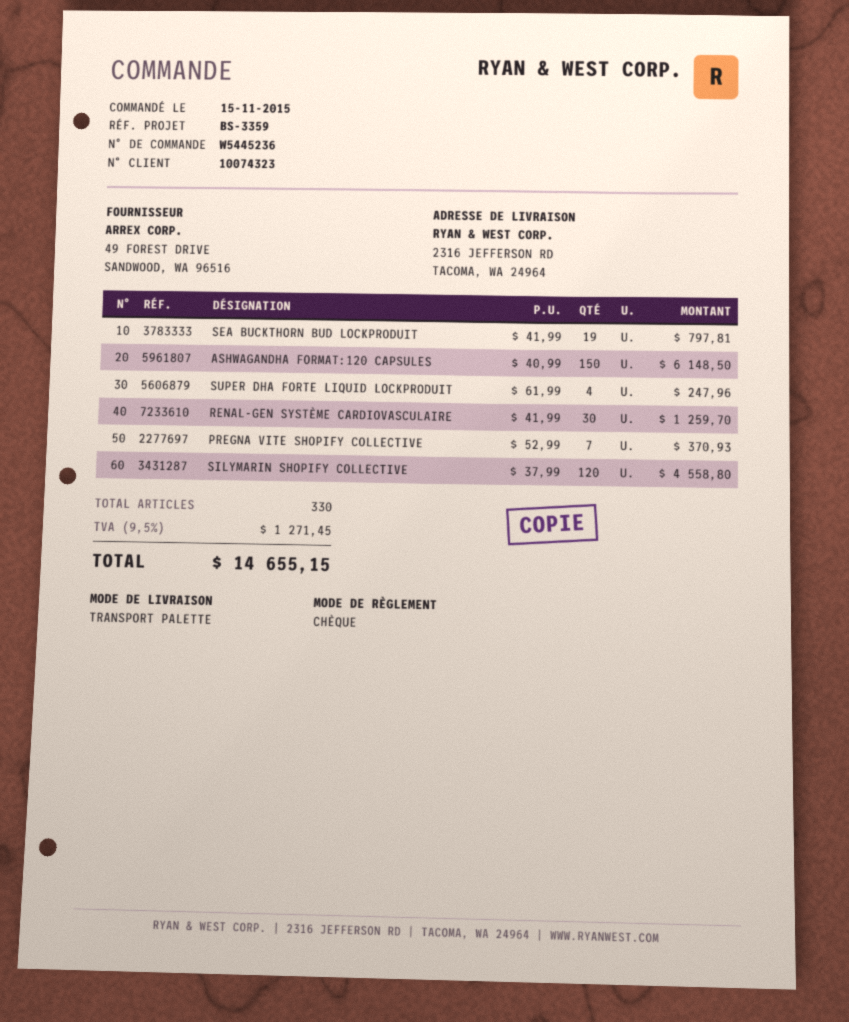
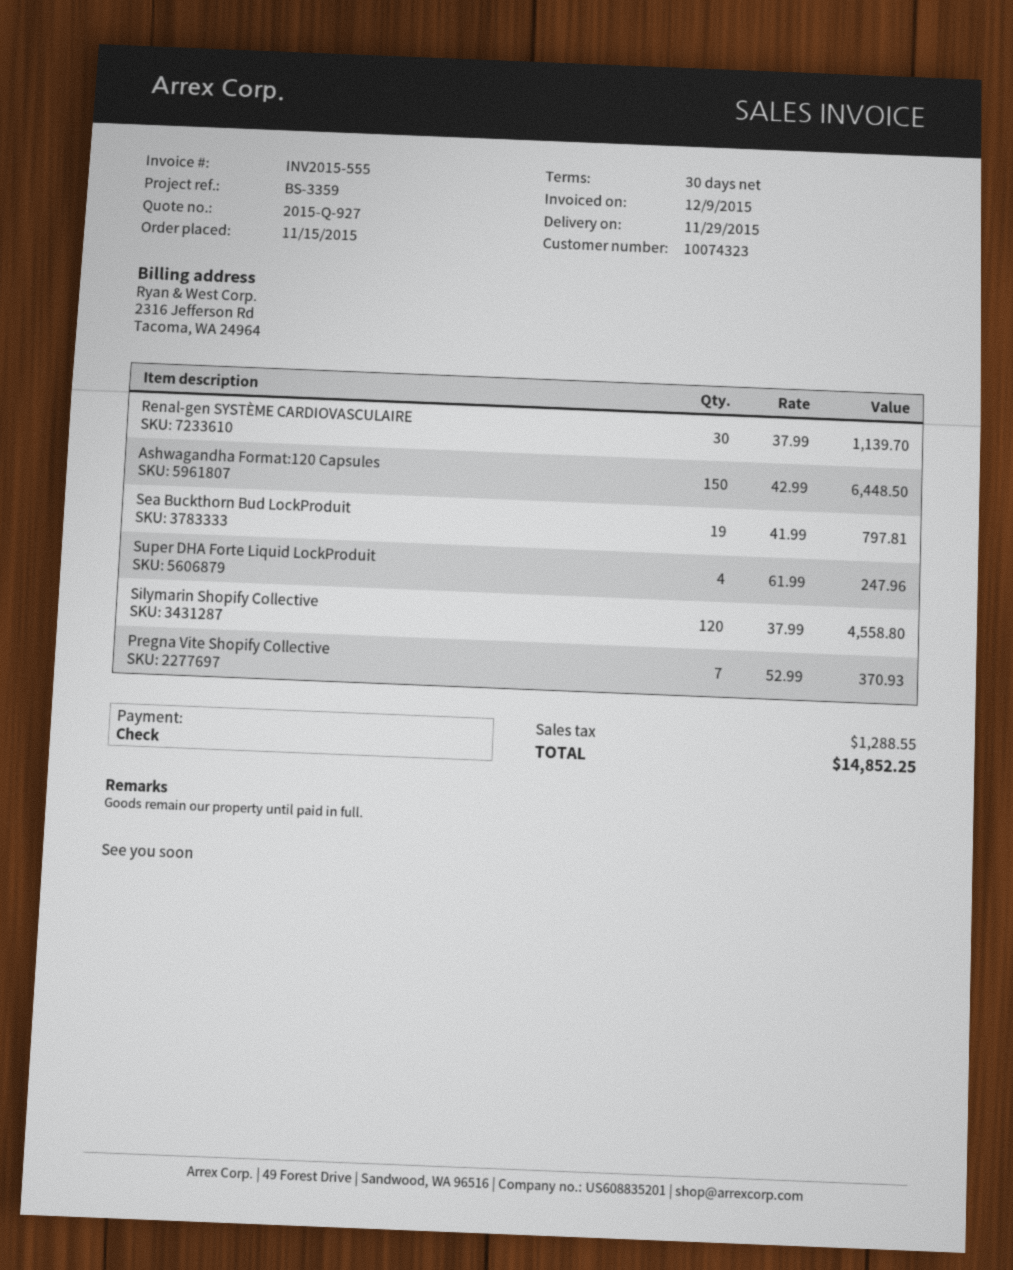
ASHWAGANDHA FORMAT:120 CAPSULES: 150 x 40.99 = 6148.50 -> 150 x 42.99 = 6448.50
RENAL-GEN SYSTÈME CARDIOVASCULAIRE: 30 x 41.99 = 1259.70 -> 30 x 37.99 = 1139.70
tax: 1271.45 -> 1288.55
total: 14655.15 -> 14852.25

